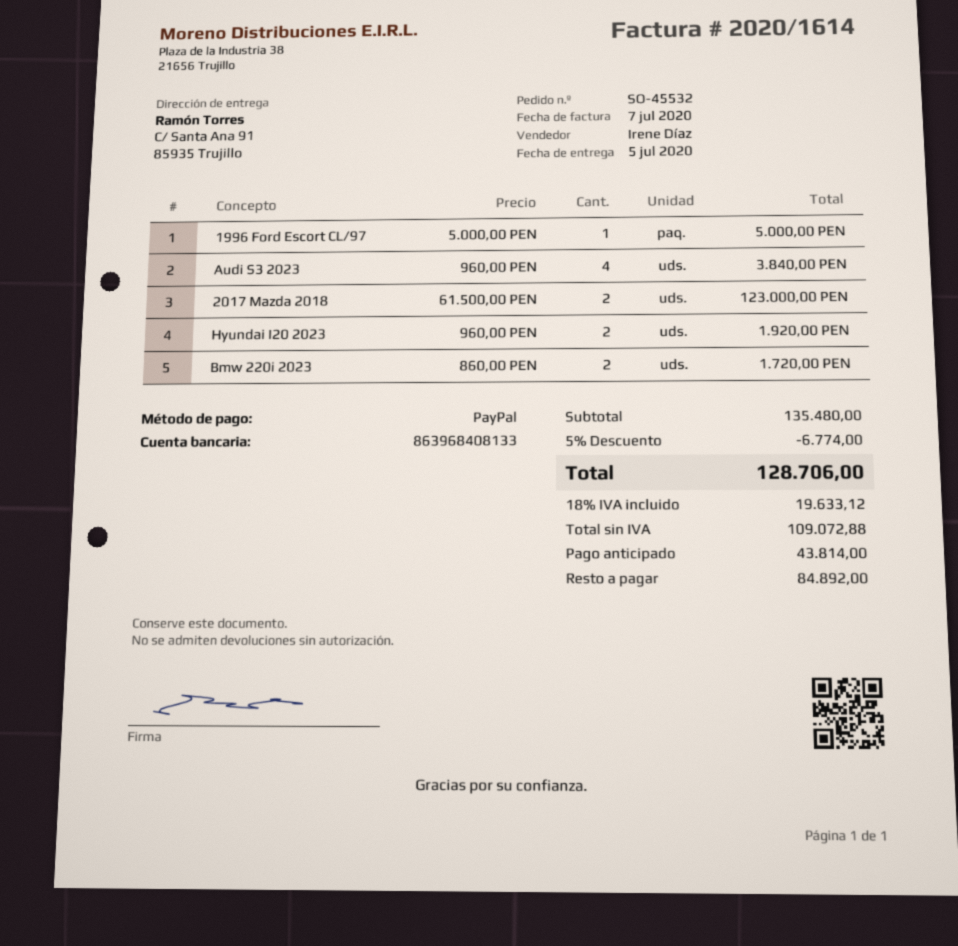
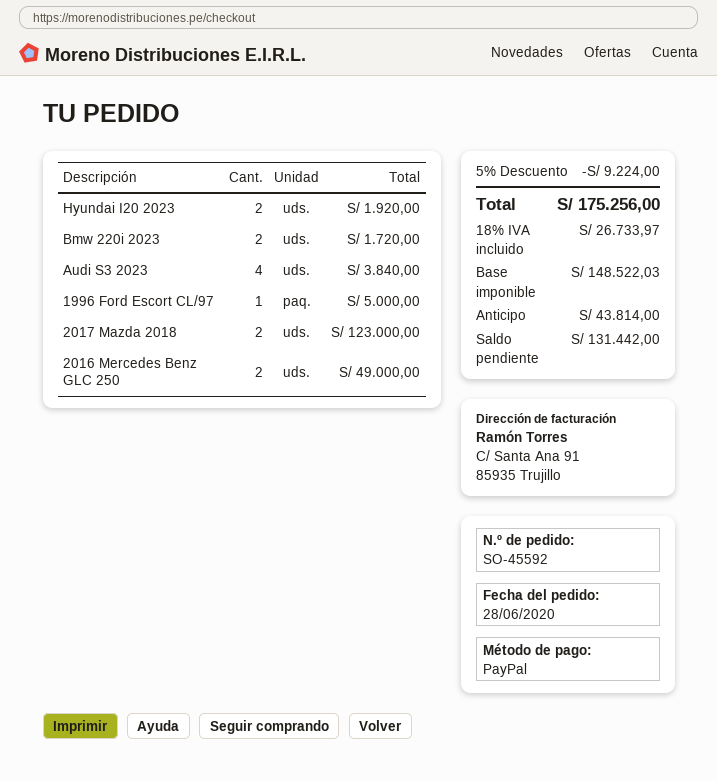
order number: SO-45532 -> SO-45592
2016 Mercedes Benz GLC 250: none -> 2 for 49000.00
discount: 5% = 6774.00 -> 5% = 9224.00
net: 109072.88 -> 148522.03
tax: 18% = 19633.12 -> 18% = 26733.97
total: 128706.00 -> 175256.00
balance: 84892.00 -> 131442.00

